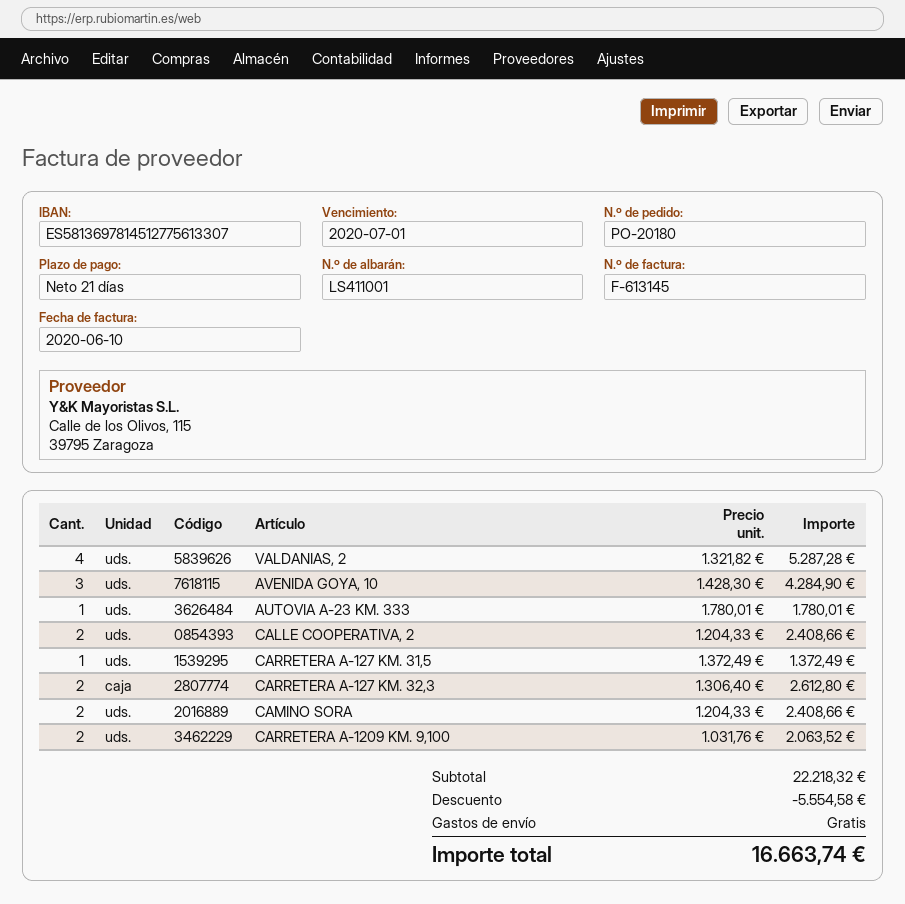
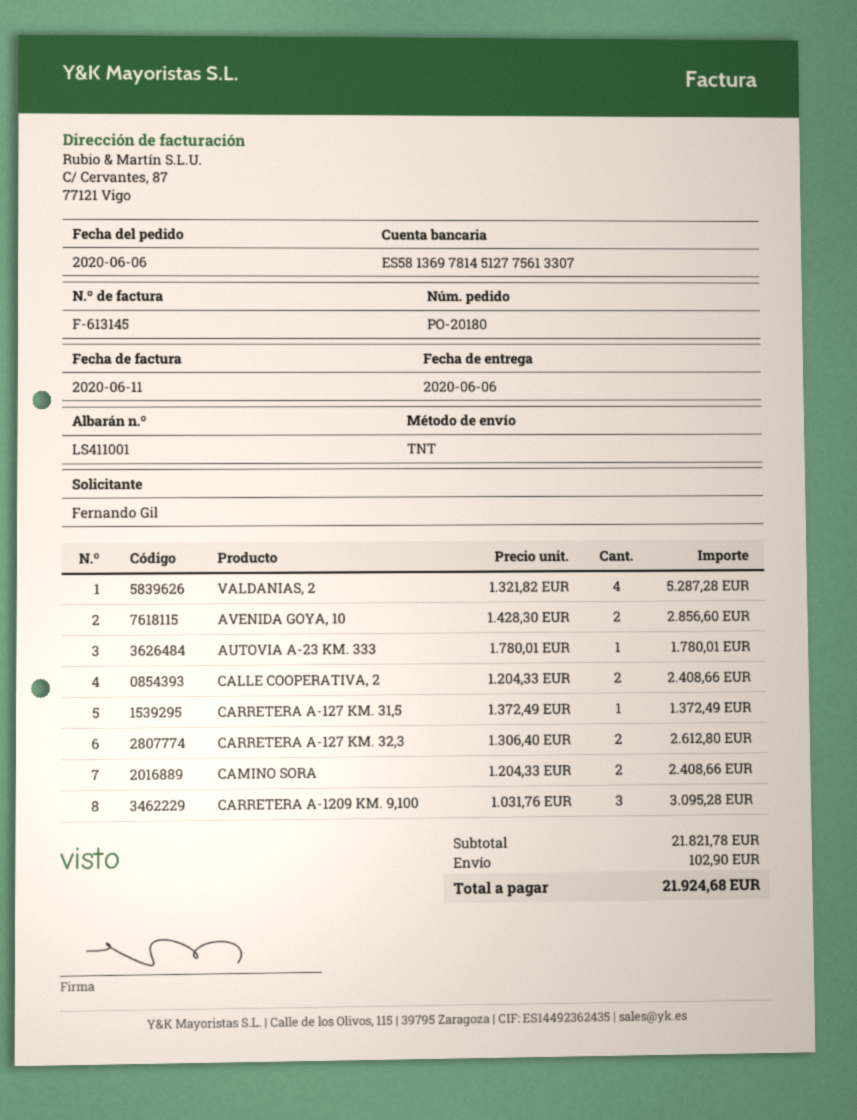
invoice date: 2020-06-10 -> 2020-06-11
AVENIDA GOYA, 10: 3 x 1428.30 = 4284.90 -> 2 x 1428.30 = 2856.60
CARRETERA A-1209 KM. 9,100: 2 x 1031.76 = 2063.52 -> 3 x 1031.76 = 3095.28
subtotal: 22218.32 -> 21821.78
discount: 5554.58 -> none
shipping: 0.00 -> 102.90
total: 16663.74 -> 21924.68

